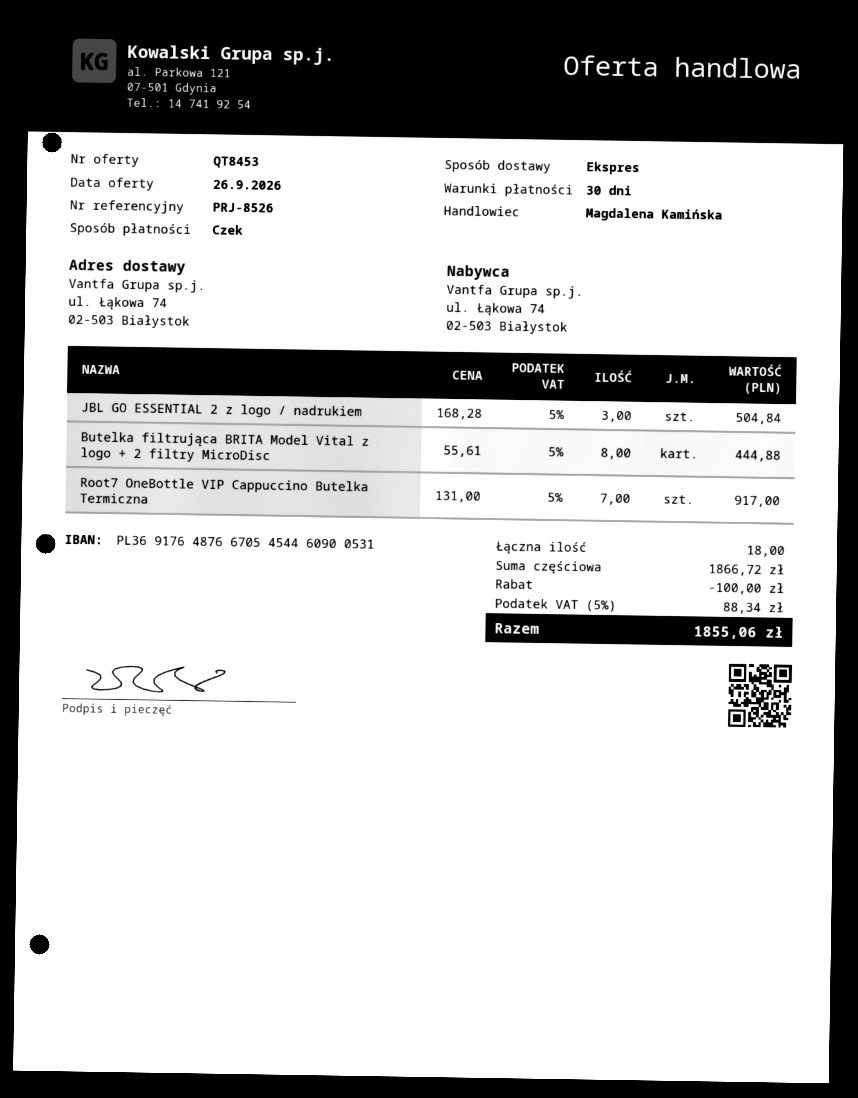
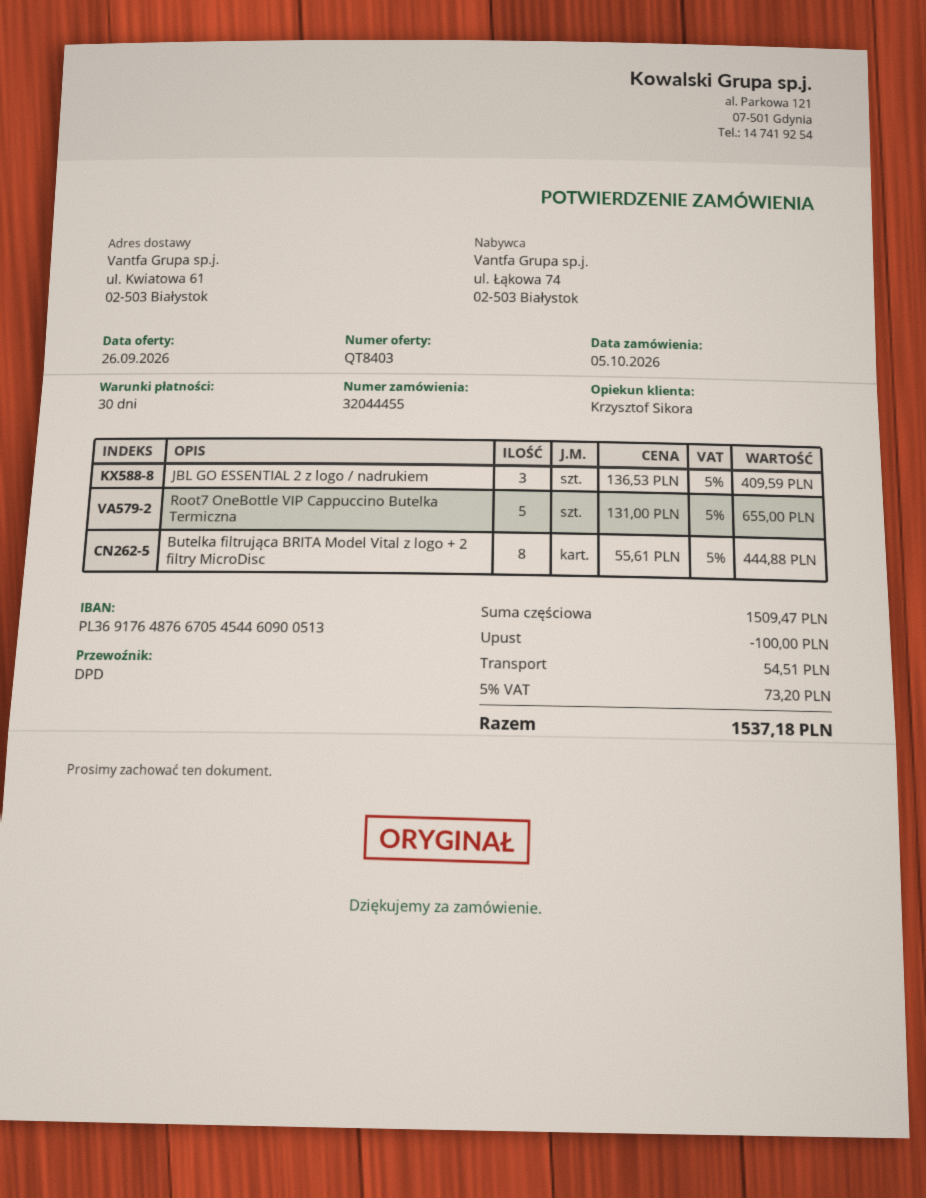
quote number: QT8453 -> QT8403
sales rep: Magdalena Kamińska -> Krzysztof Sikora
bank account: PL36917648766705454460900531 -> PL36917648766705454460900513
shipping method: express -> DPD
ship to: ul. Łąkowa 74, 02-503 Białystok -> ul. Kwiatowa 61, 02-503 Białystok
JBL GO ESSENTIAL 2 z logo / nadrukiem: 3 x 168.28 = 504.84 -> 3 x 136.53 = 409.59
Root7 OneBottle VIP Cappuccino Butelka Termiczna: 7 x 131.00 = 917.00 -> 5 x 131.00 = 655.00
subtotal: 1866.72 -> 1509.47
shipping: none -> 54.51
tax: 5% = 88.34 -> 5% = 73.20
total: 1855.06 -> 1537.18

